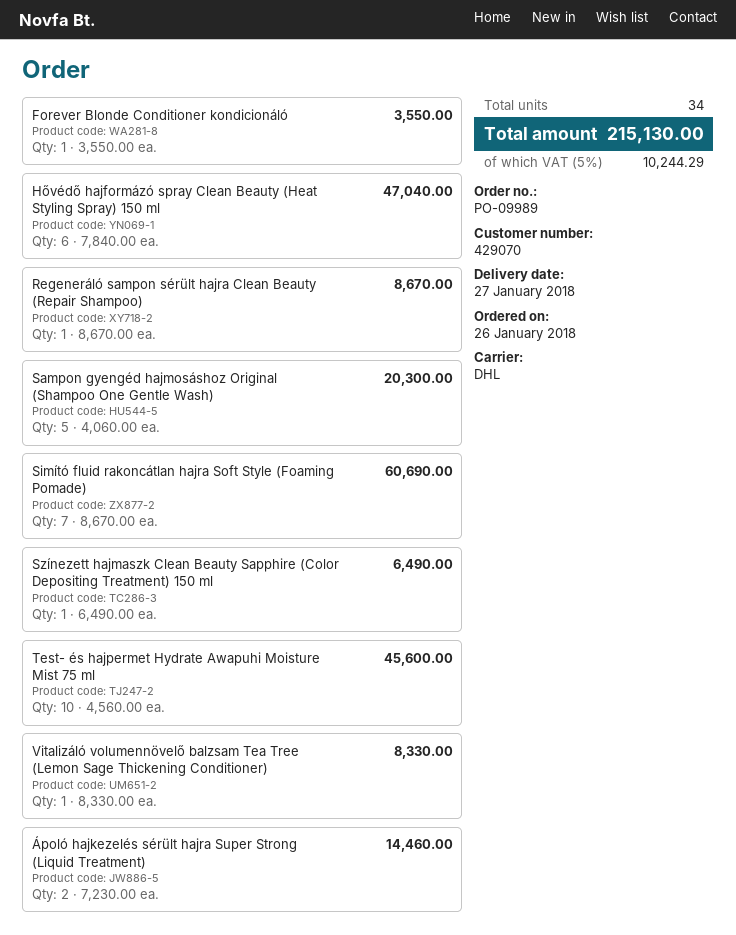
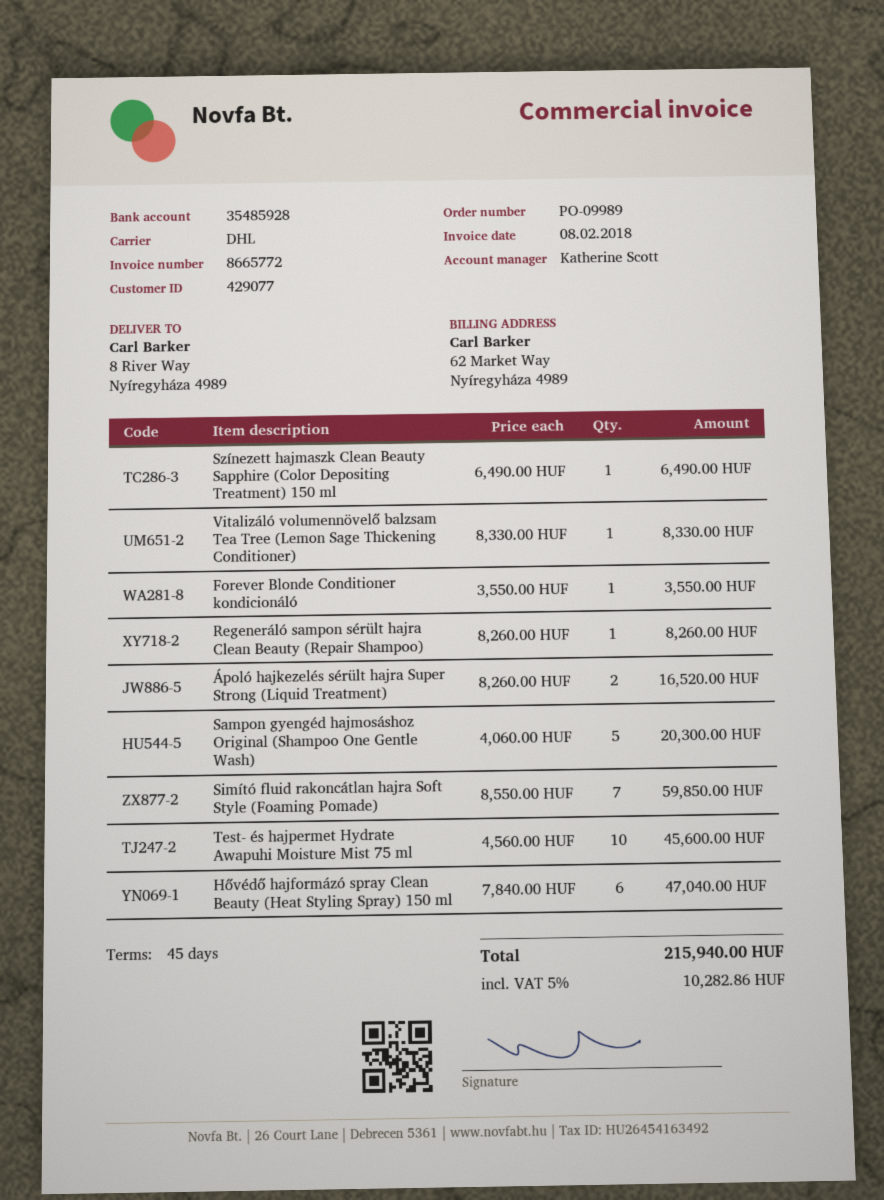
customer number: 429070 -> 429077
Regeneráló sampon sérült hajra Clean Beauty (Repair Shampoo): 1 x 8670.00 = 8670.00 -> 1 x 8260.00 = 8260.00
Simító fluid rakoncátlan hajra Soft Style (Foaming Pomade): 7 x 8670.00 = 60690.00 -> 7 x 8550.00 = 59850.00
Ápoló hajkezelés sérült hajra Super Strong (Liquid Treatment): 2 x 7230.00 = 14460.00 -> 2 x 8260.00 = 16520.00
tax: 5% = 10244.29 -> 5% = 10282.86
total: 215130.00 -> 215940.00

